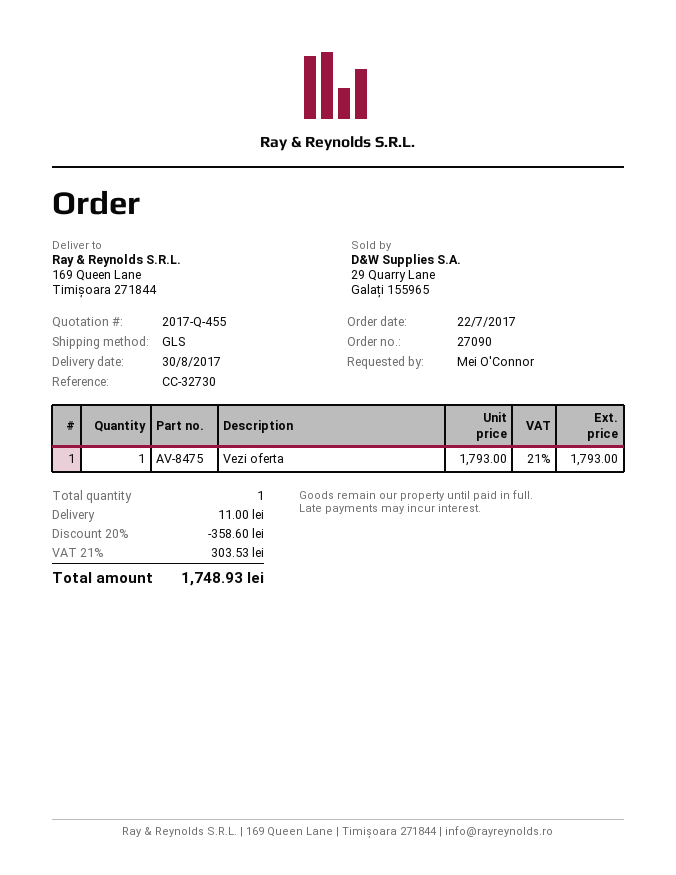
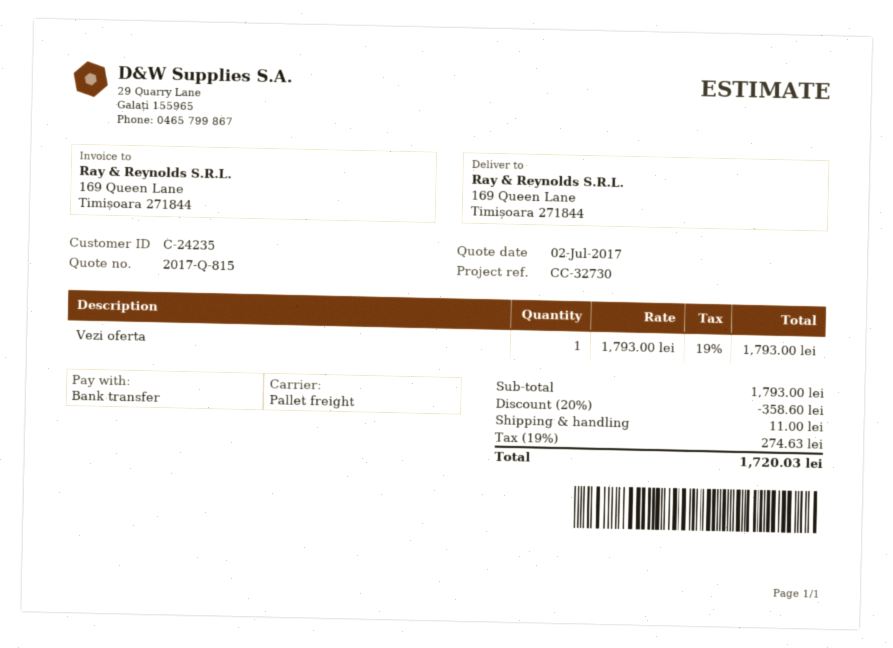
quote number: 2017-Q-455 -> 2017-Q-815
shipping method: GLS -> pallet freight
tax: 21% = 303.53 -> 19% = 274.63
total: 1748.93 -> 1720.03

